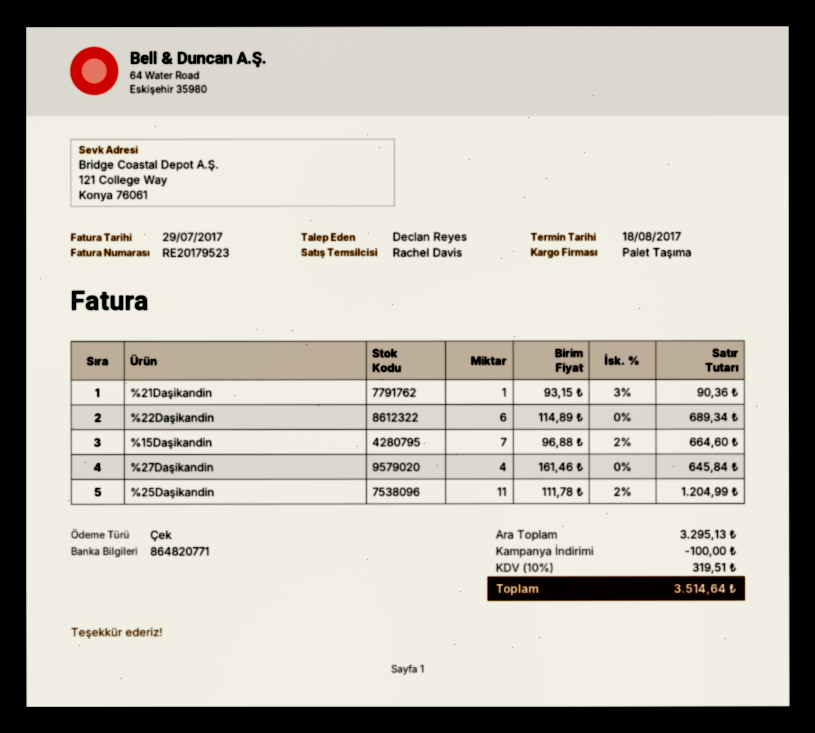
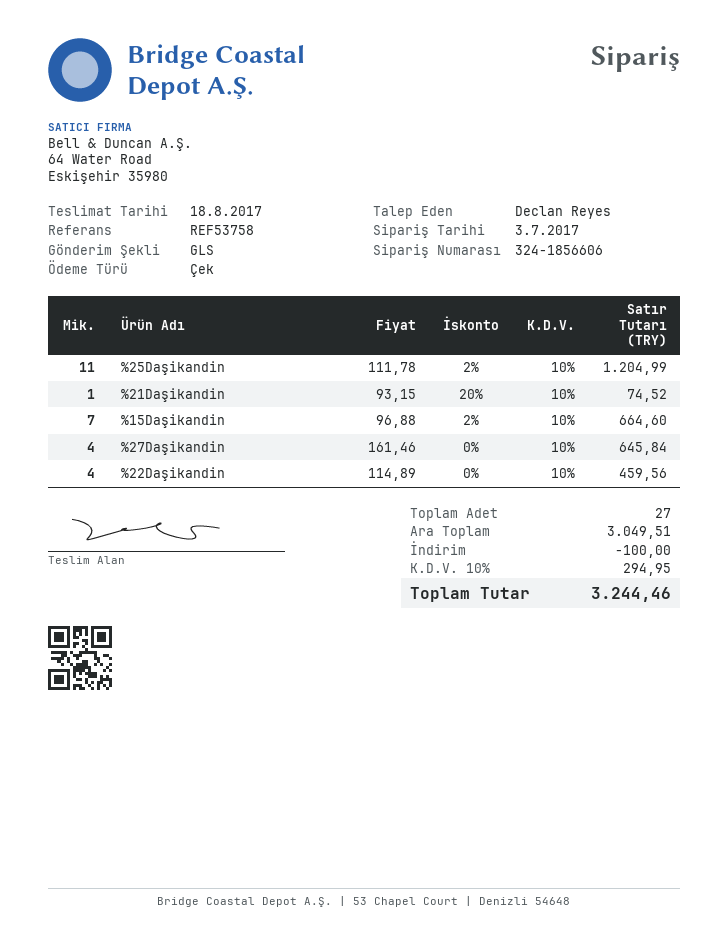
shipping method: pallet freight -> GLS
%21Daşikandin: 1 x 93.15 - 3% = 90.36 -> 1 x 93.15 - 20% = 74.52
%22Daşikandin: 6 x 114.89 = 689.34 -> 4 x 114.89 = 459.56
subtotal: 3295.13 -> 3049.51
tax: 10% = 319.51 -> 10% = 294.95
total: 3514.64 -> 3244.46

